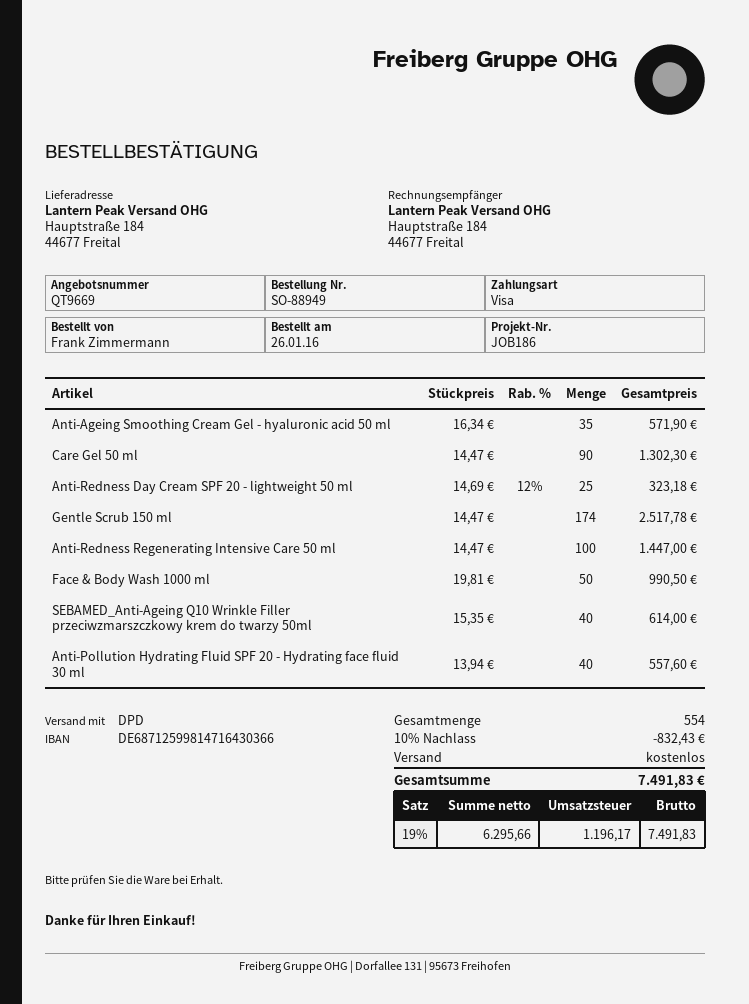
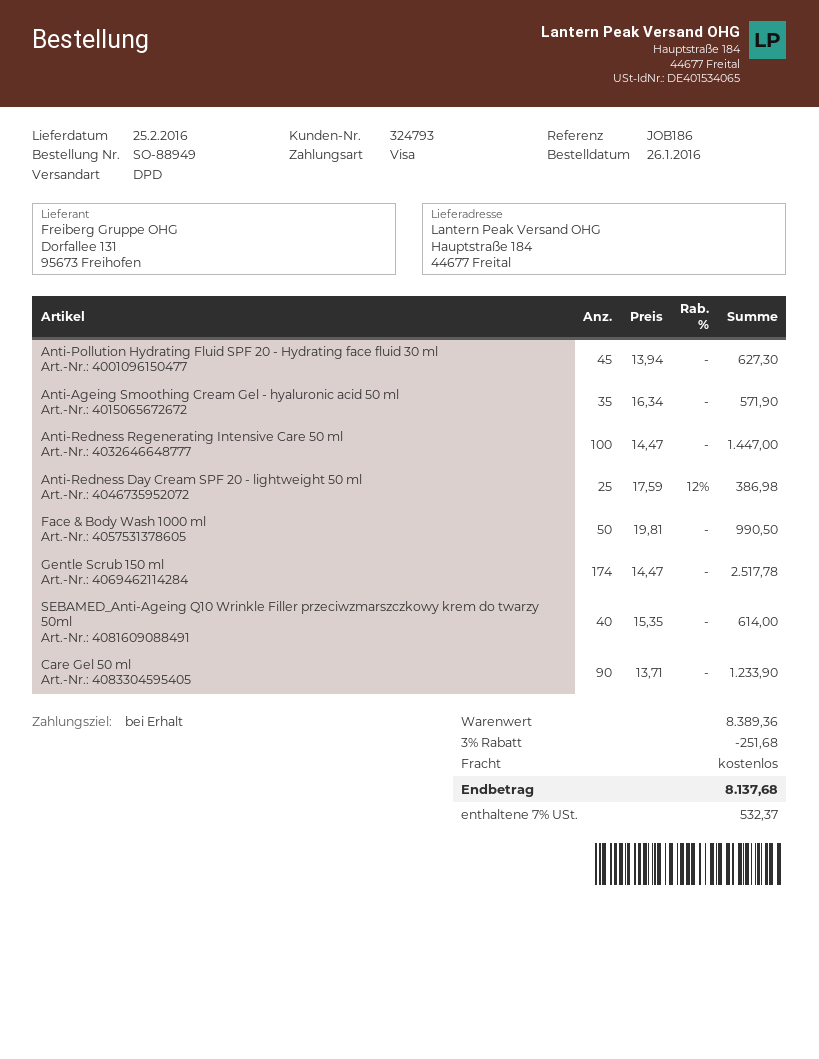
Care Gel 50 ml: 90 x 14.47 = 1302.30 -> 90 x 13.71 = 1233.90
Anti-Redness Day Cream SPF 20 - lightweight 50 ml: 25 x 14.69 - 12% = 323.18 -> 25 x 17.59 - 12% = 386.98
Anti-Pollution Hydrating Fluid SPF 20 - Hydrating face fluid 30 ml: 40 x 13.94 = 557.60 -> 45 x 13.94 = 627.30
discount: 10% = 832.43 -> 3% = 251.68
tax: 19% = 1196.17 -> 7% = 532.37
total: 7491.83 -> 8137.68

